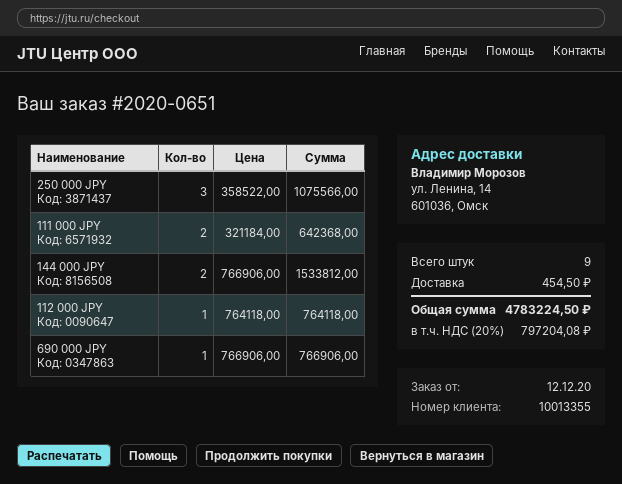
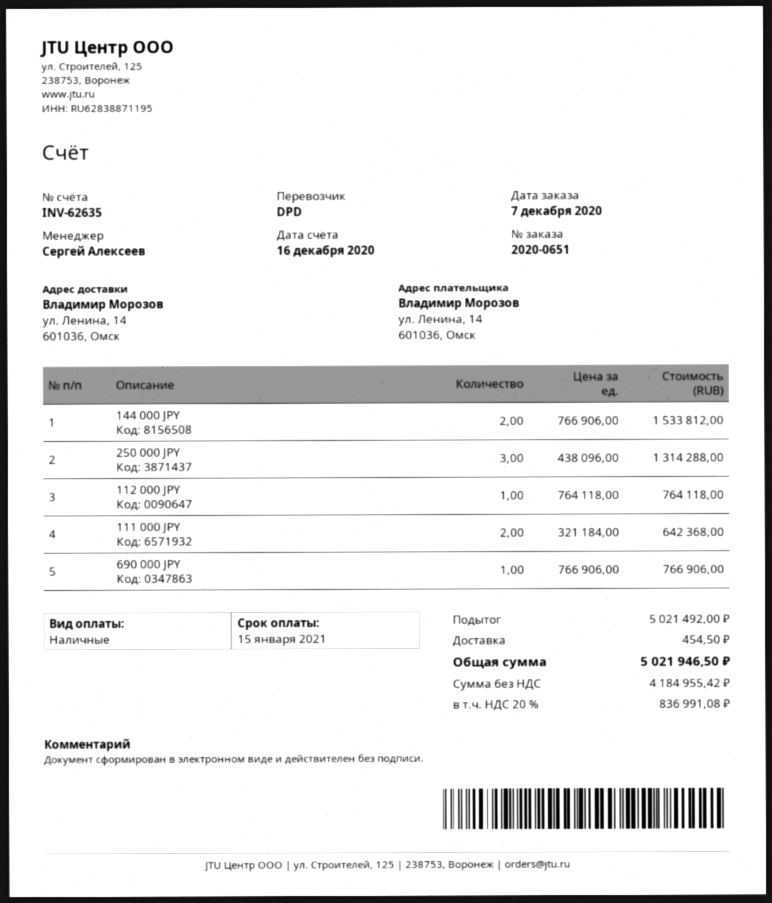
order date: 2020-12-12 -> 2020-12-07
250 000 JPY: 3 x 358522.00 = 1075566.00 -> 3 x 438096.00 = 1314288.00
tax: 20% = 797204.08 -> 20% = 836991.08
total: 4783224.50 -> 5021946.50

